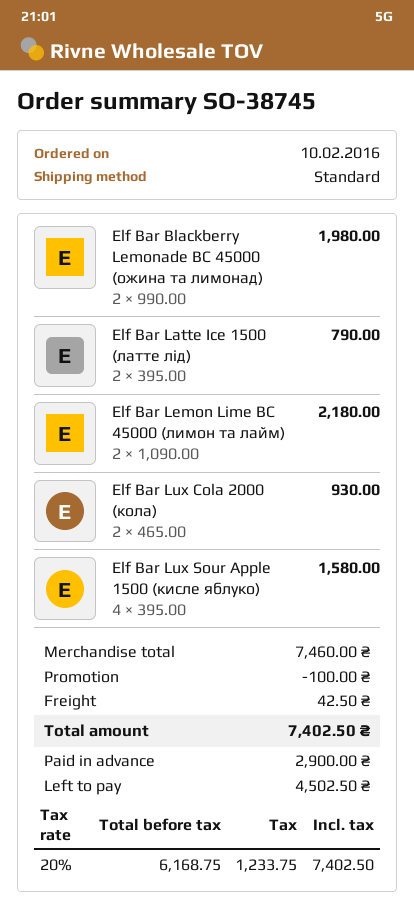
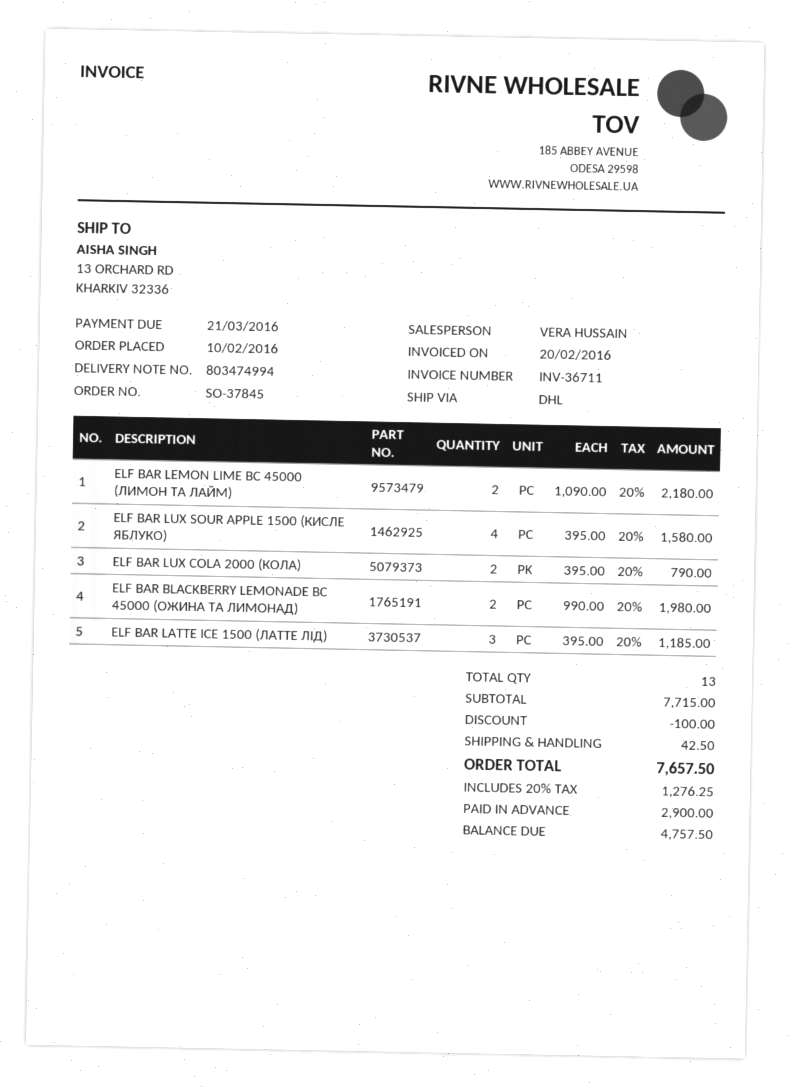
order number: SO-38745 -> SO-37845
shipping method: standard -> DHL
Elf Bar Latte Ice 1500 (латте лід): 2 x 395.00 = 790.00 -> 3 x 395.00 = 1185.00
Elf Bar Lux Cola 2000 (кола): 2 x 465.00 = 930.00 -> 2 x 395.00 = 790.00
subtotal: 7460.00 -> 7715.00
tax: 20% = 1233.75 -> 20% = 1276.25
total: 7402.50 -> 7657.50
balance: 4502.50 -> 4757.50

